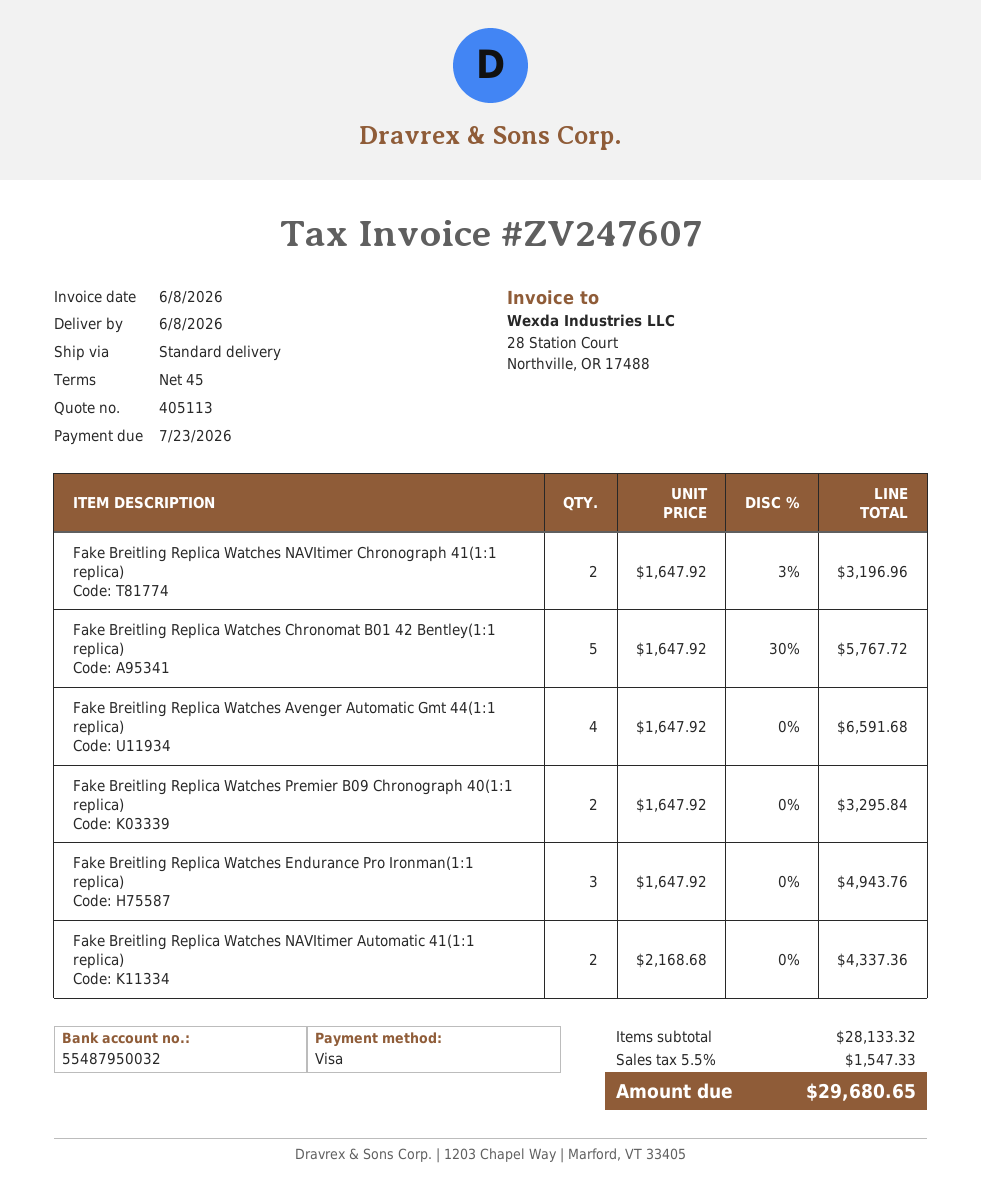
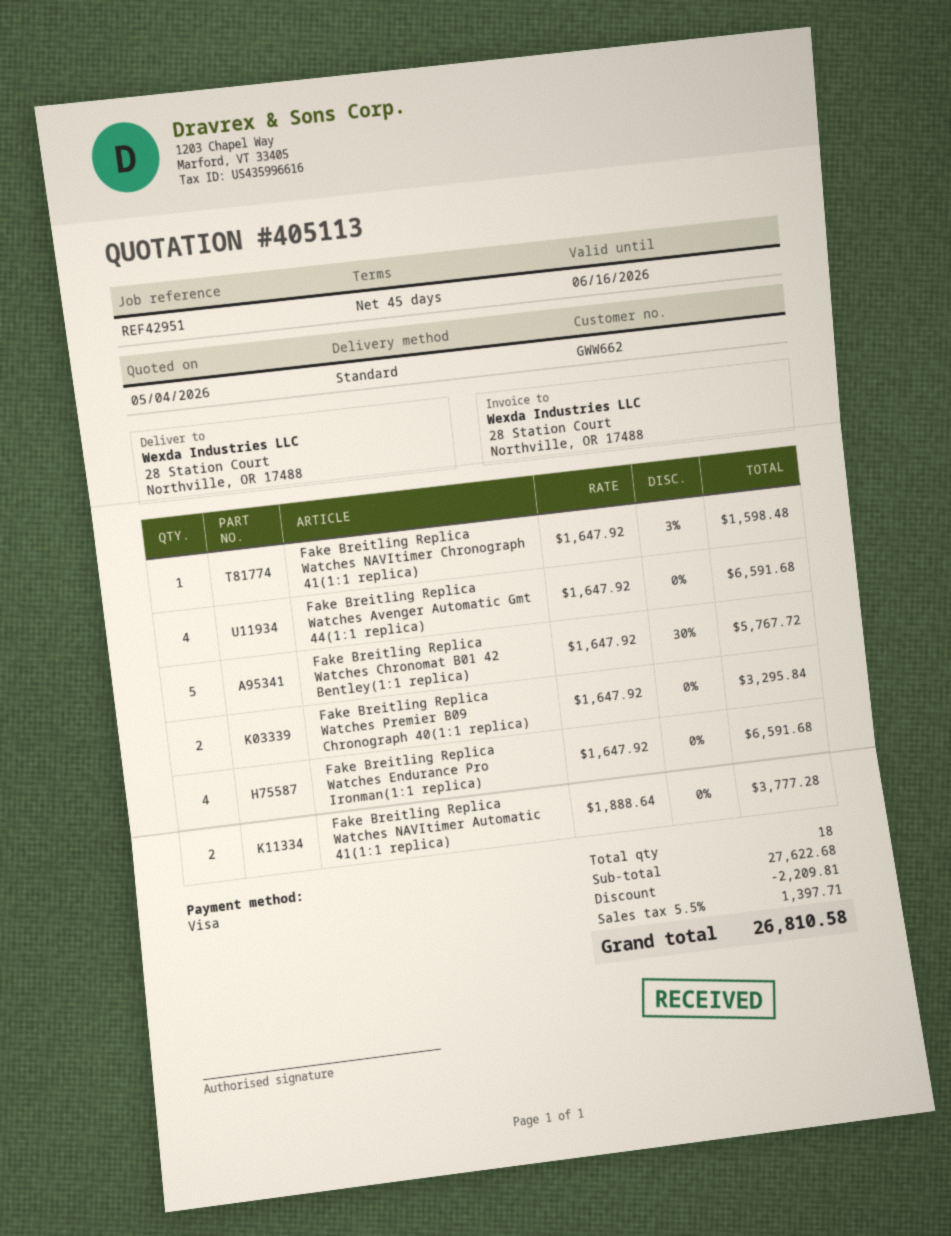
Fake Breitling Replica Watches NAVItimer Chronograph 41(1:1 replica): 2 x 1647.92 - 3% = 3196.96 -> 1 x 1647.92 - 3% = 1598.48
Fake Breitling Replica Watches Endurance Pro Ironman(1:1 replica): 3 x 1647.92 = 4943.76 -> 4 x 1647.92 = 6591.68
Fake Breitling Replica Watches NAVItimer Automatic 41(1:1 replica): 2 x 2168.68 = 4337.36 -> 2 x 1888.64 = 3777.28
subtotal: 28133.32 -> 27622.68
discount: none -> 2209.81
tax: 5.5% = 1547.33 -> 5.5% = 1397.71
total: 29680.65 -> 26810.58

